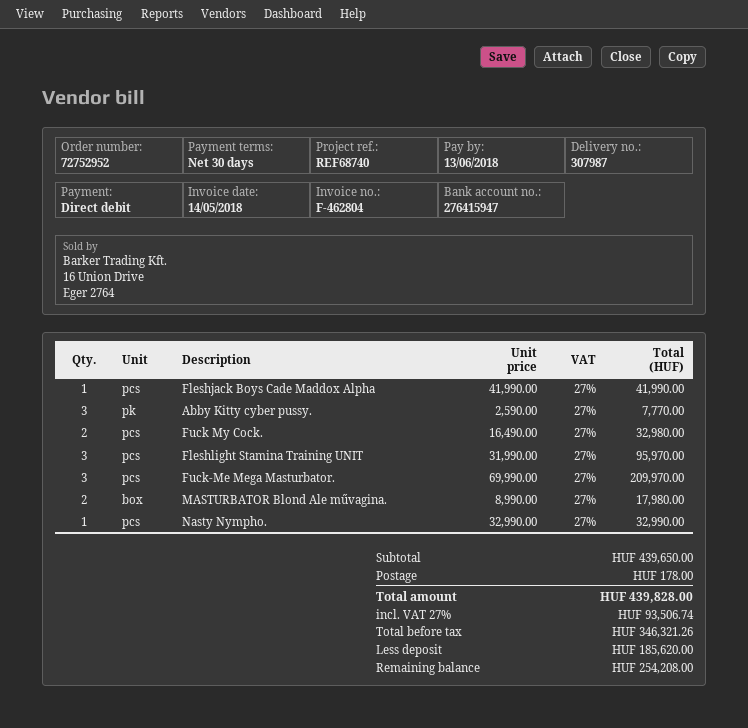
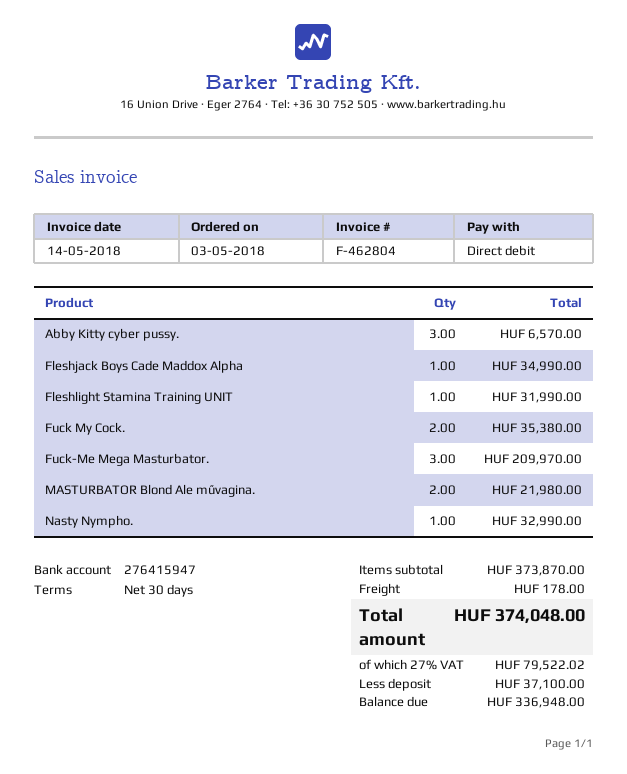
Fleshjack Boys Cade Maddox Alpha: 1 for 41990.00 -> 1 for 34990.00
Abby Kitty cyber pussy.: 3 for 7770.00 -> 3 for 6570.00
Fuck My Cock.: 2 for 32980.00 -> 2 for 35380.00
Fleshlight Stamina Training UNIT: 3 for 95970.00 -> 1 for 31990.00
MASTURBATOR Blond Ale művagina.: 2 for 17980.00 -> 2 for 21980.00
subtotal: 439650.00 -> 373870.00
tax: 27% = 93506.74 -> 27% = 79522.02
total: 439828.00 -> 374048.00
deposit: 185620.00 -> 37100.00
balance: 254208.00 -> 336948.00

